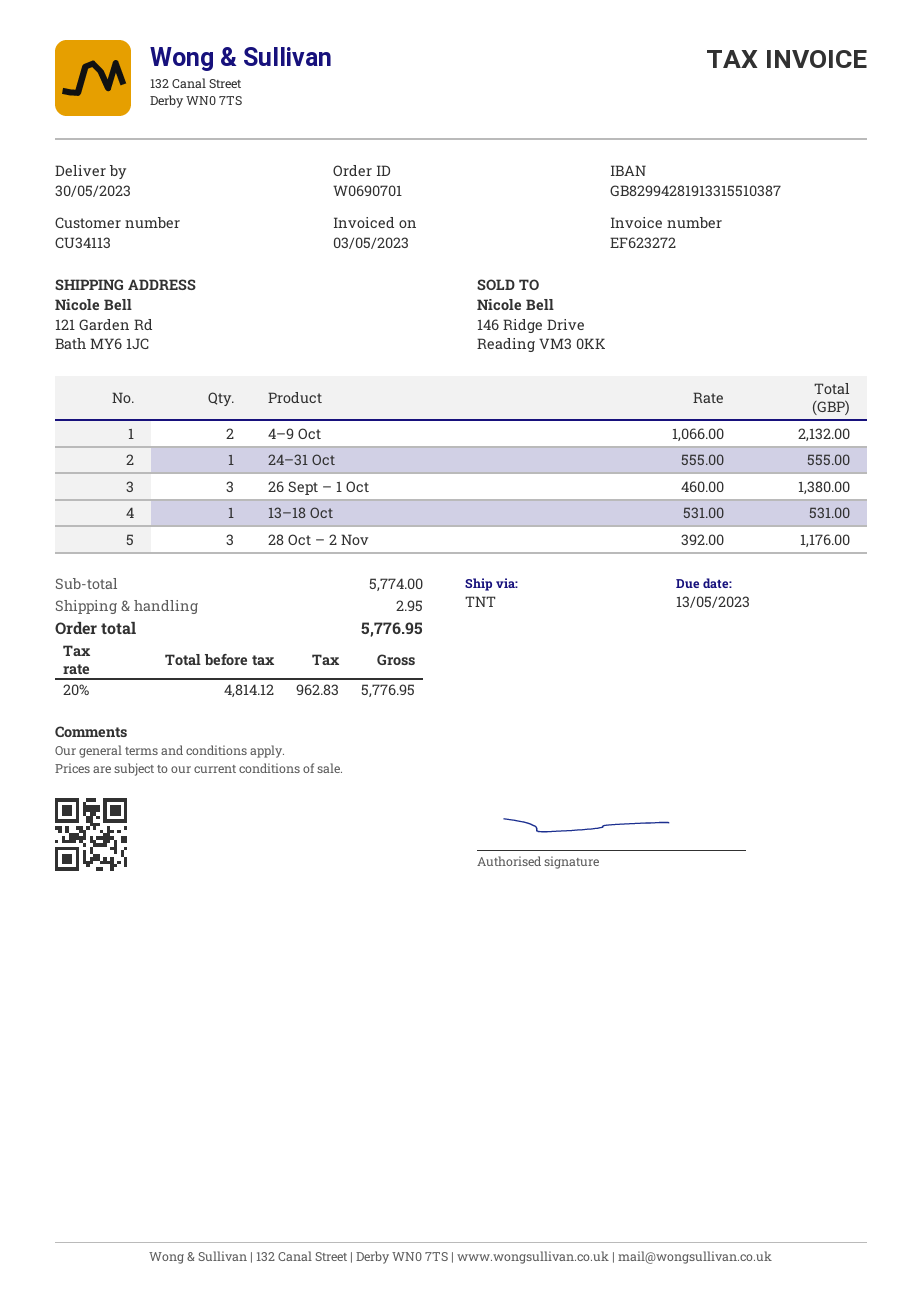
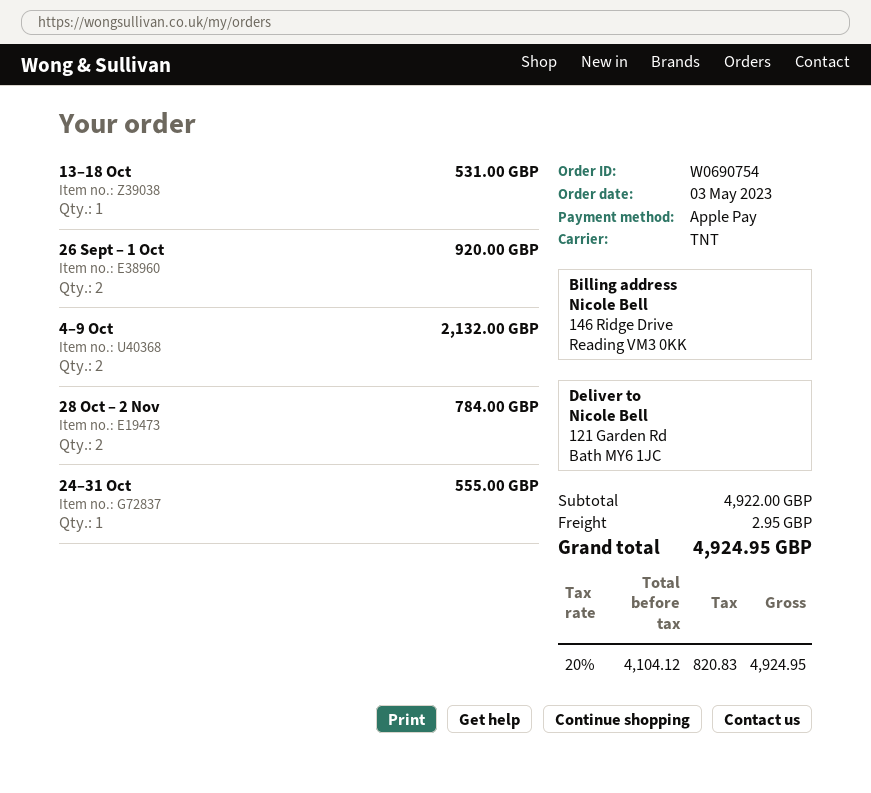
order number: W0690701 -> W0690754
26 Sept – 1 Oct: 3 for 1380.00 -> 2 for 920.00
28 Oct – 2 Nov: 3 for 1176.00 -> 2 for 784.00
subtotal: 5774.00 -> 4922.00
net: 4814.12 -> 4104.12
tax: 20% = 962.83 -> 20% = 820.83
total: 5776.95 -> 4924.95

